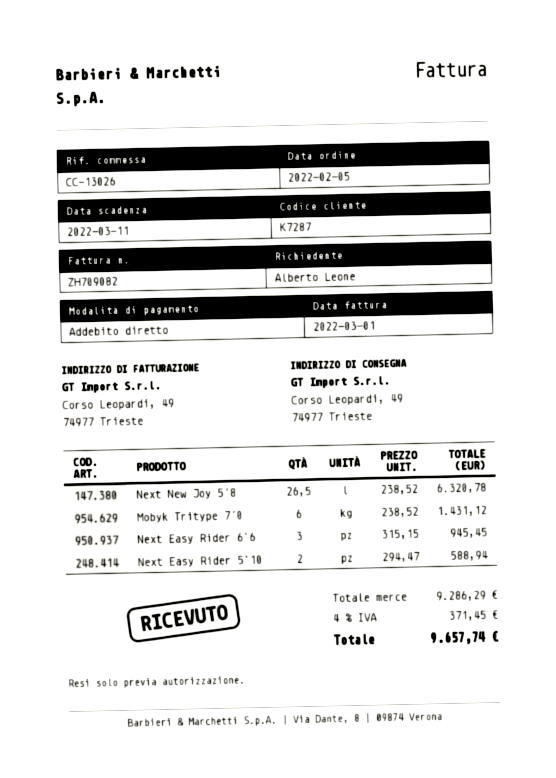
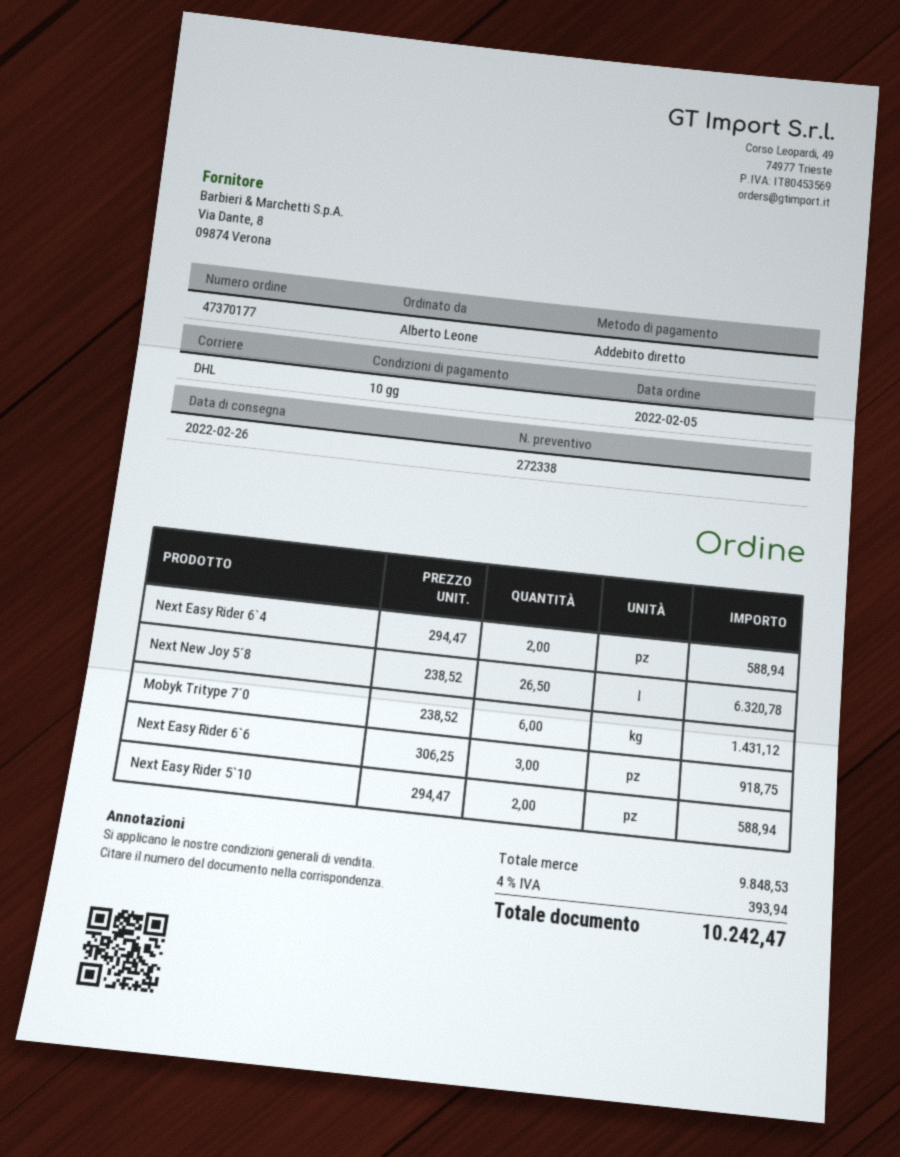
Next Easy Rider 6`6: 3 x 315.15 = 945.45 -> 3 x 306.25 = 918.75
Next Easy Rider 6`4: none -> 2 x 294.47 = 588.94
subtotal: 9286.29 -> 9848.53
tax: 4% = 371.45 -> 4% = 393.94
total: 9657.74 -> 10242.47

